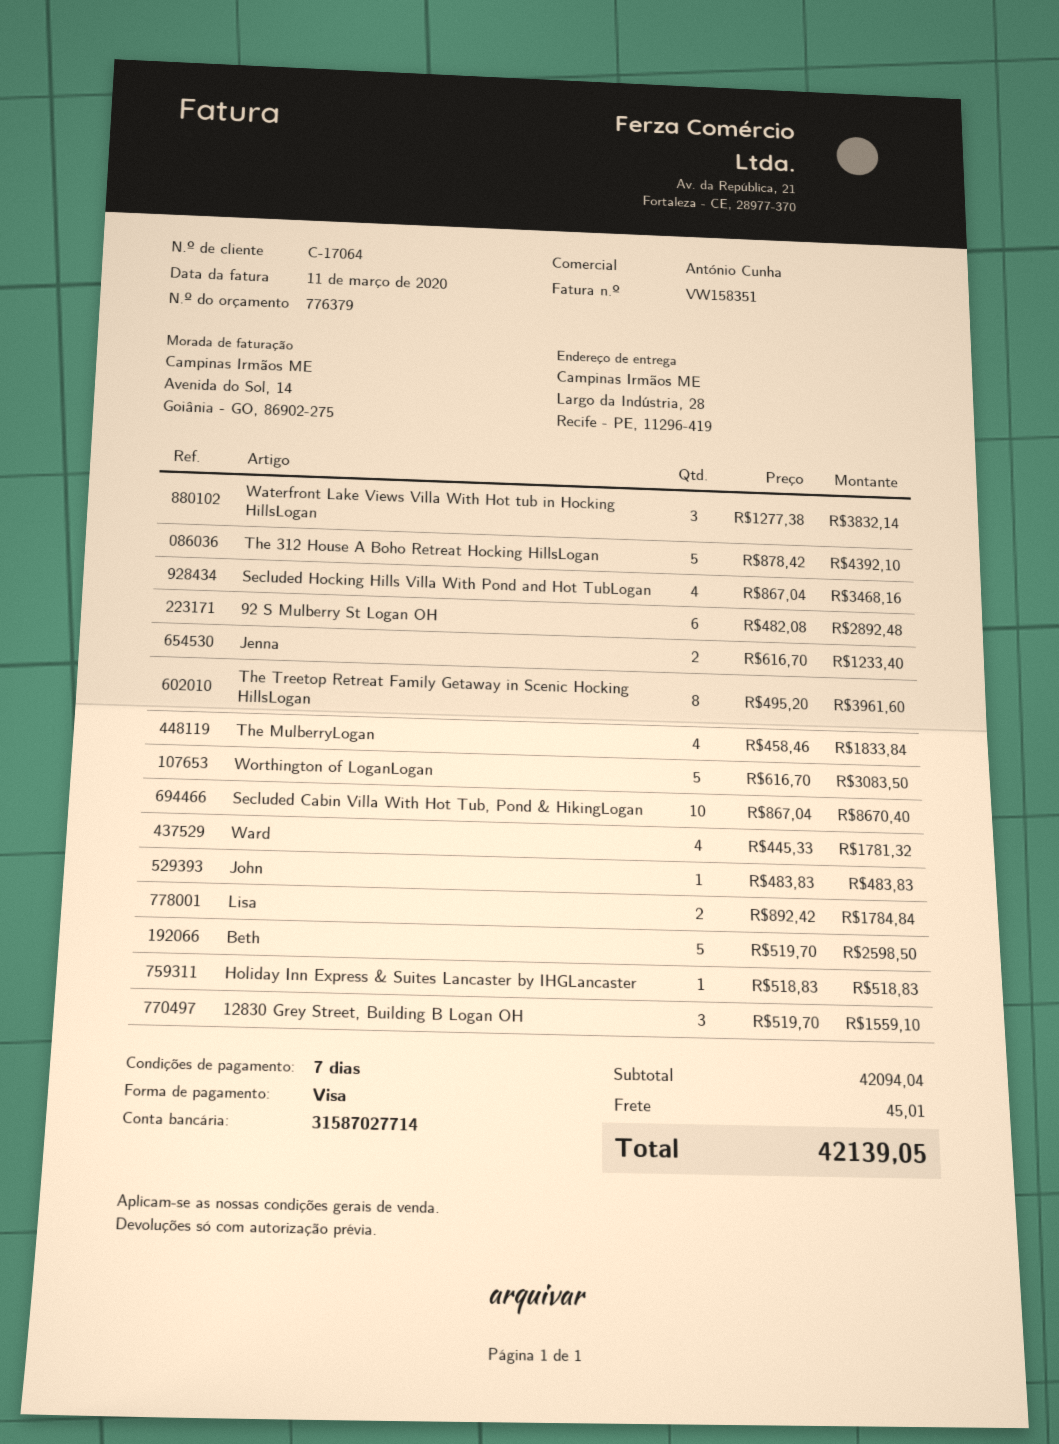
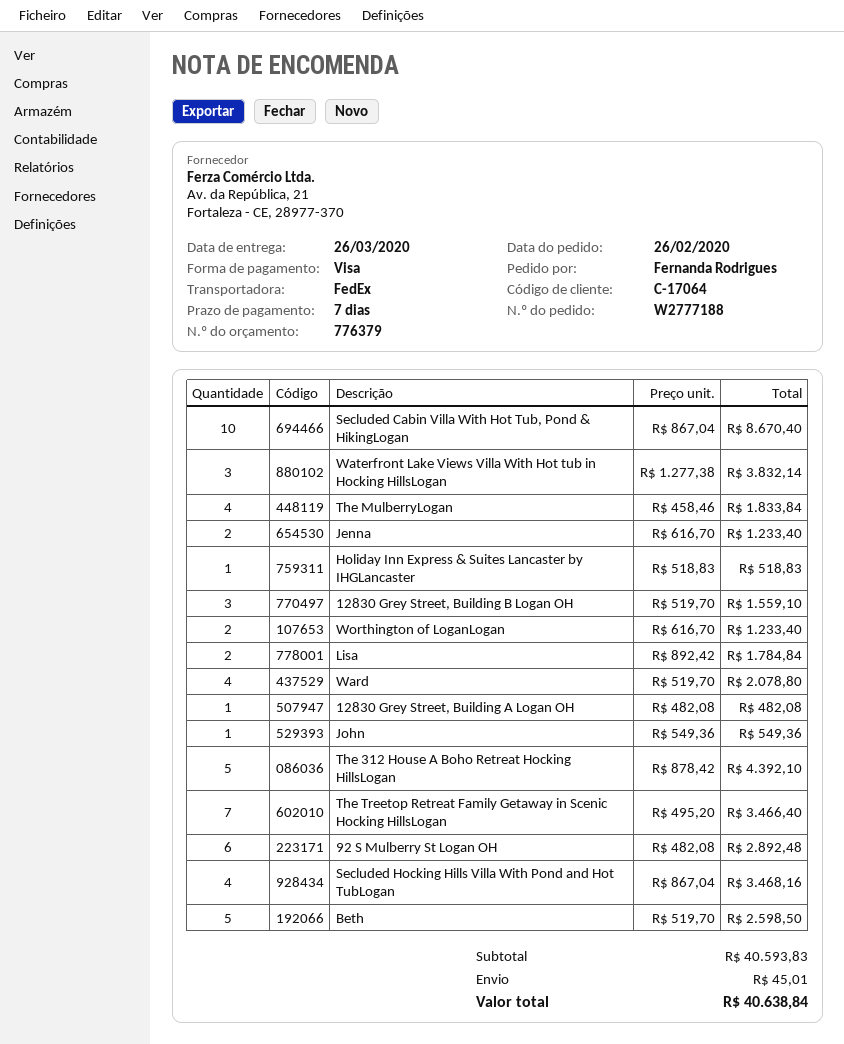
The Treetop Retreat Family Getaway in Scenic Hocking HillsLogan: 8 x 495.20 = 3961.60 -> 7 x 495.20 = 3466.40
Worthington of LoganLogan: 5 x 616.70 = 3083.50 -> 2 x 616.70 = 1233.40
Ward: 4 x 445.33 = 1781.32 -> 4 x 519.70 = 2078.80
John: 1 x 483.83 = 483.83 -> 1 x 549.36 = 549.36
12830 Grey Street, Building A Logan OH: none -> 1 x 482.08 = 482.08
subtotal: 42094.04 -> 40593.83
total: 42139.05 -> 40638.84

